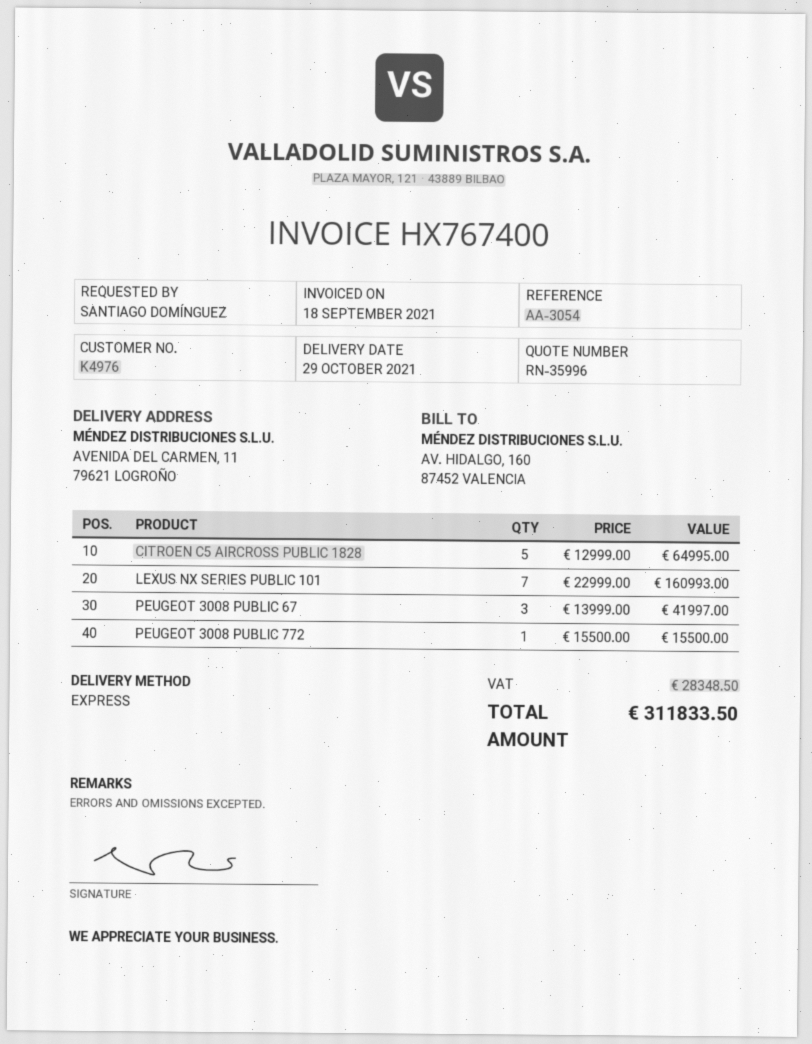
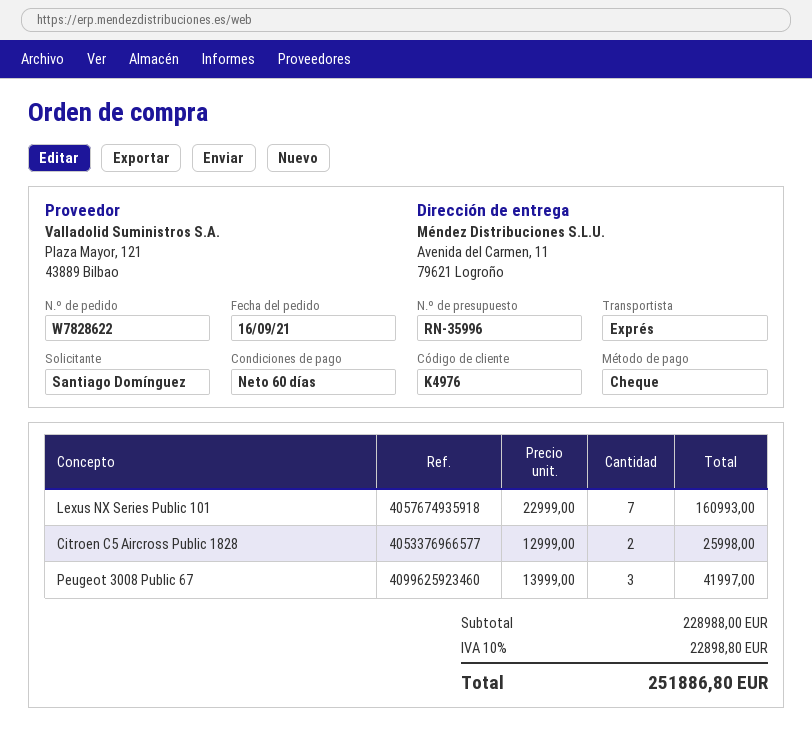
CITROEN C5 AIRCROSS PUBLIC 1828: 5 x 12999.00 = 64995.00 -> 2 x 12999.00 = 25998.00
PEUGEOT 3008 PUBLIC 772: 1 x 15500.00 = 15500.00 -> none
tax: 28348.50 -> 22898.80
total: 311833.50 -> 251886.80

